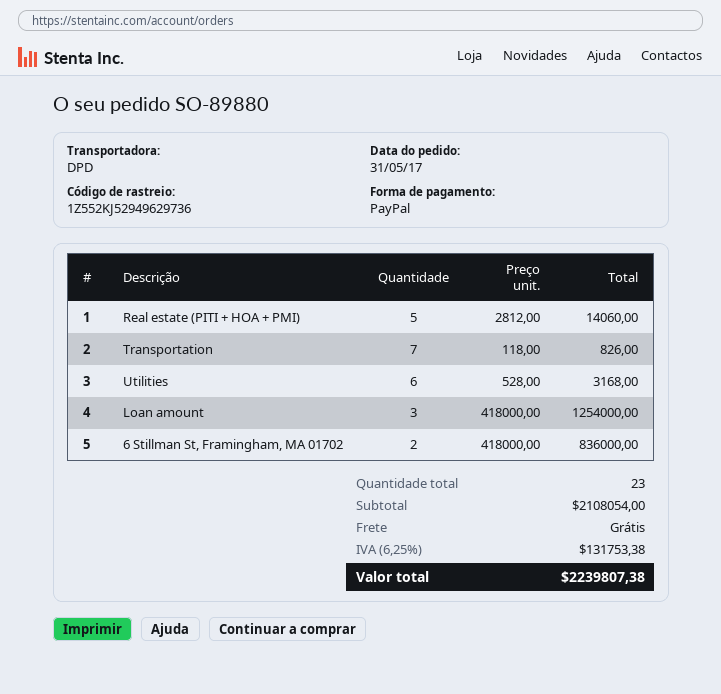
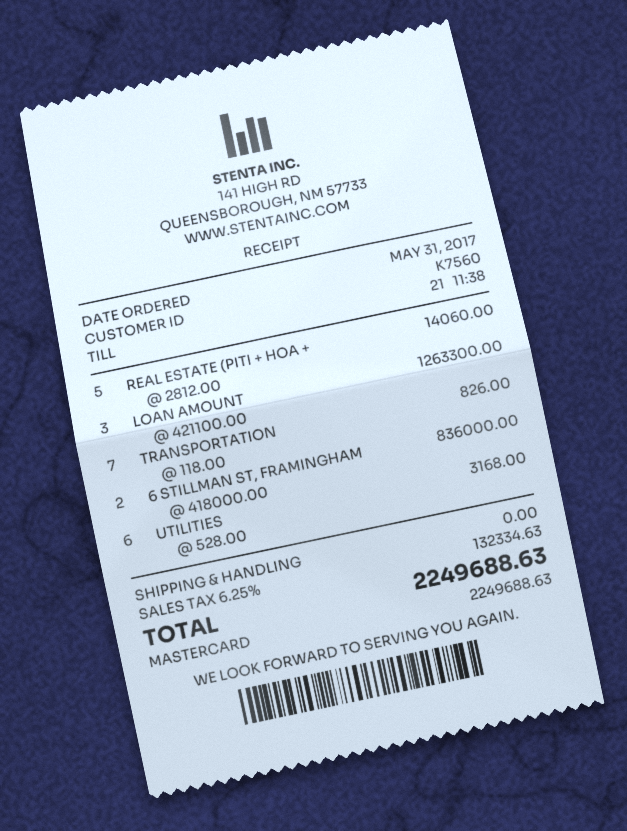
payment method: PayPal -> Mastercard
Loan amount: 3 x 418000.00 = 1254000.00 -> 3 x 421100.00 = 1263300.00
tax: 6.25% = 131753.38 -> 6.25% = 132334.63
total: 2239807.38 -> 2249688.63

